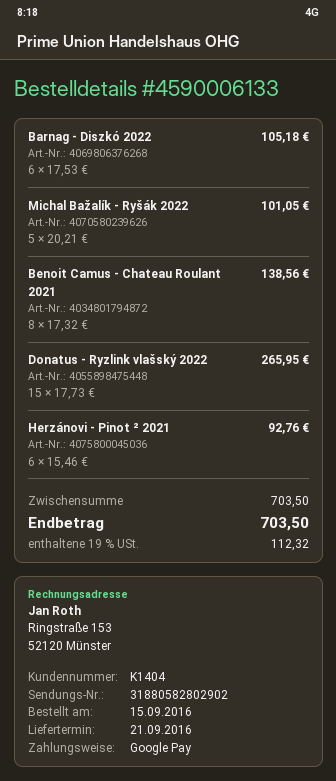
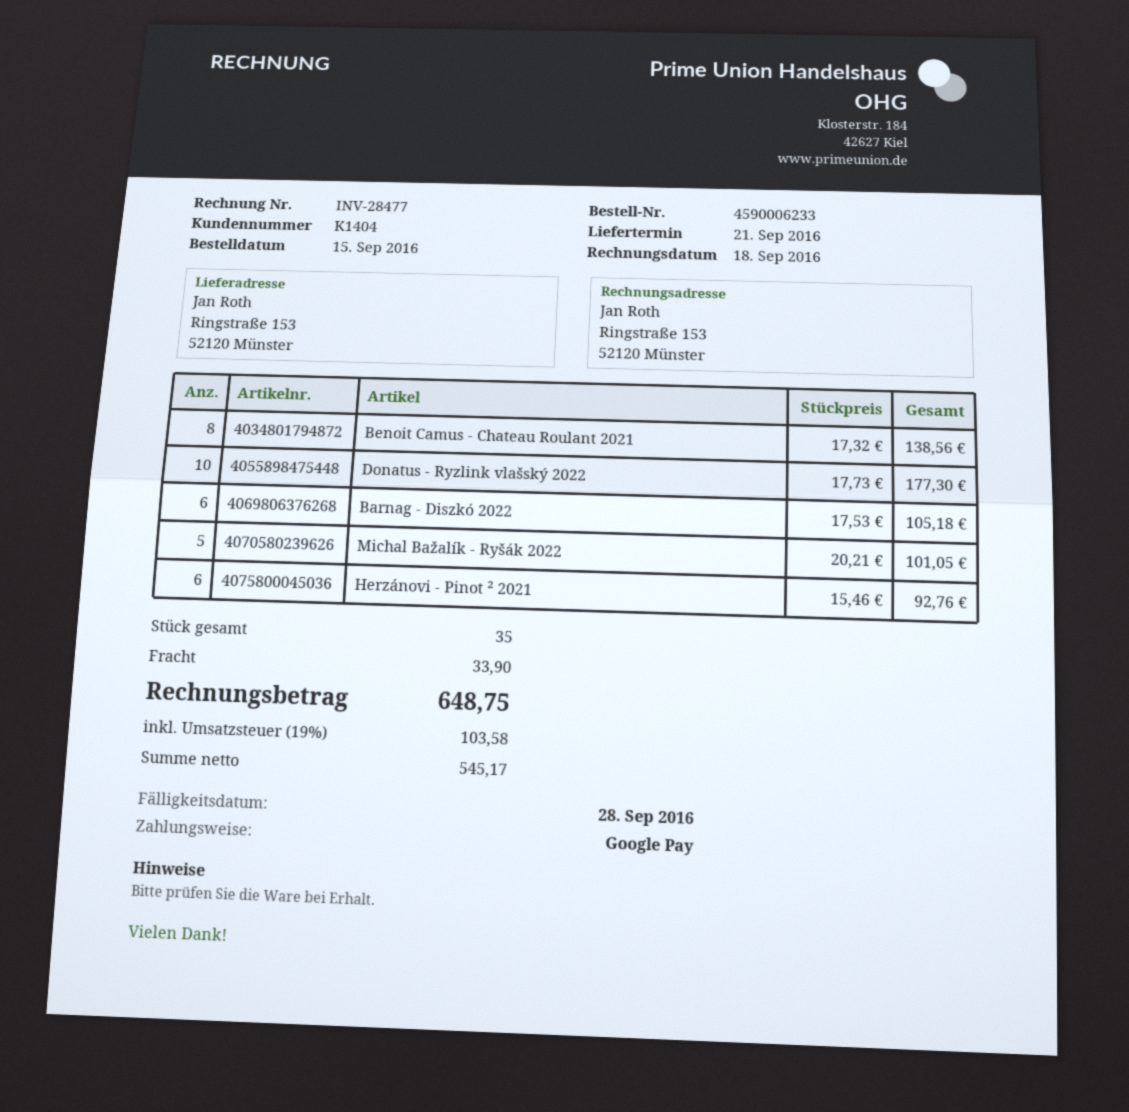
order number: 4590006133 -> 4590006233
Donatus - Ryzlink vlašský 2022: 15 x 17.73 = 265.95 -> 10 x 17.73 = 177.30
shipping: none -> 33.90
tax: 19% = 112.32 -> 19% = 103.58
total: 703.50 -> 648.75

